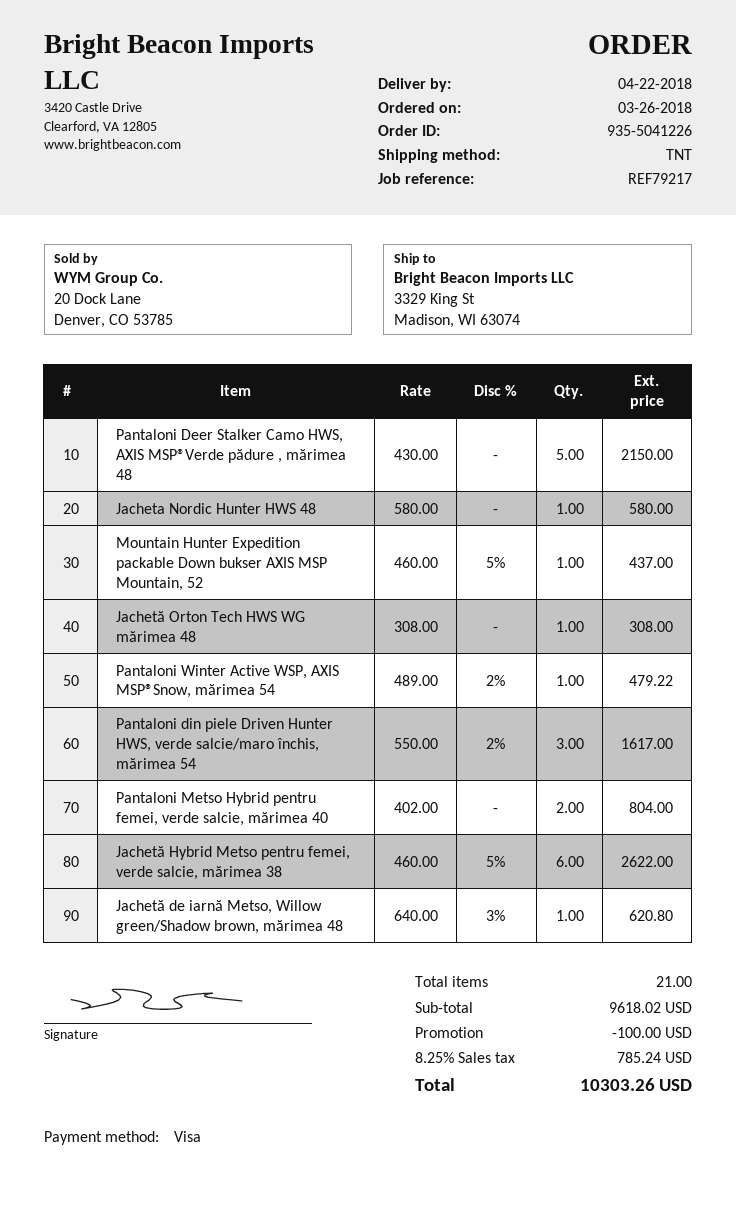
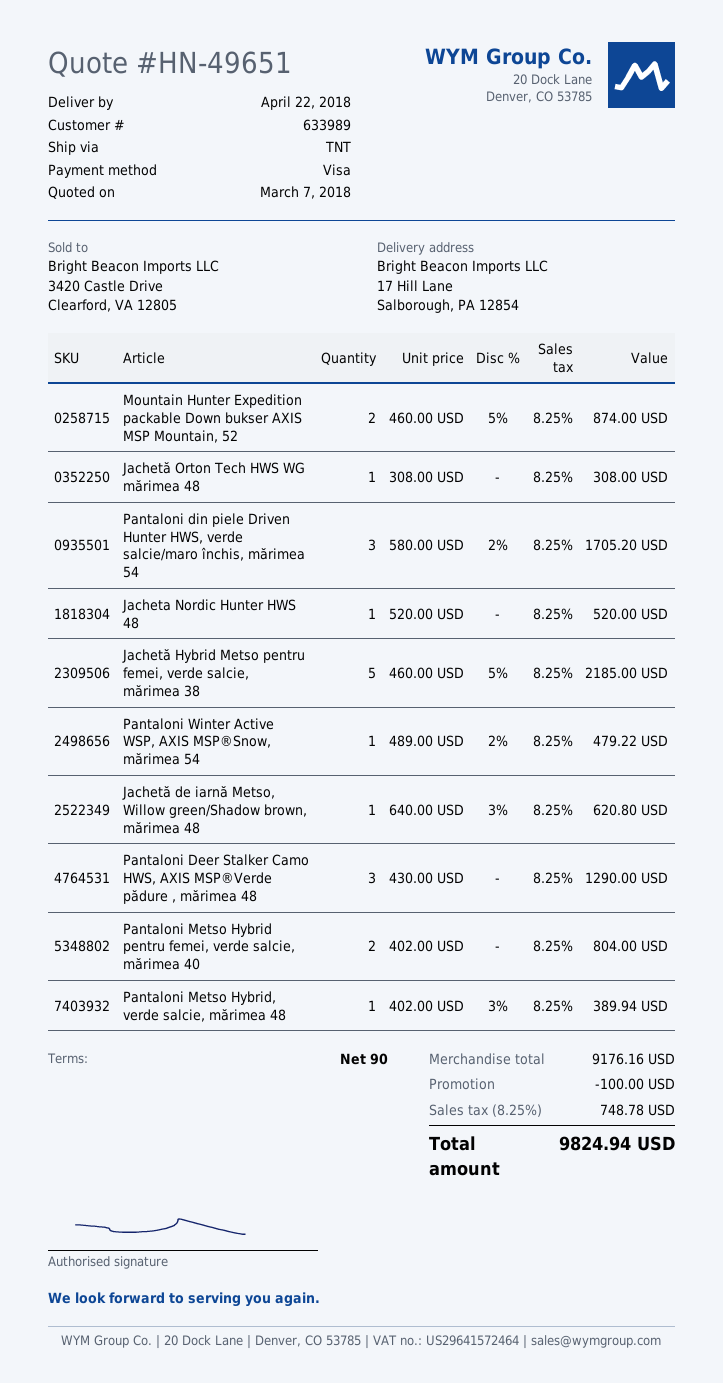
ship to: 3329 King St, Madison, WI 63074 -> 17 Hill Lane, Salborough, PA 12854
Pantaloni Deer Stalker Camo HWS, AXIS MSP®Verde pădure , mărimea 48: 5 x 430.00 = 2150.00 -> 3 x 430.00 = 1290.00
Jacheta Nordic Hunter HWS 48: 1 x 580.00 = 580.00 -> 1 x 520.00 = 520.00
Mountain Hunter Expedition packable Down bukser AXIS MSP Mountain, 52: 1 x 460.00 - 5% = 437.00 -> 2 x 460.00 - 5% = 874.00
Pantaloni din piele Driven Hunter HWS, verde salcie/maro închis, mărimea 54: 3 x 550.00 - 2% = 1617.00 -> 3 x 580.00 - 2% = 1705.20
Jachetă Hybrid Metso pentru femei, verde salcie, mărimea 38: 6 x 460.00 - 5% = 2622.00 -> 5 x 460.00 - 5% = 2185.00
Pantaloni Metso Hybrid, verde salcie, mărimea 48: none -> 1 x 402.00 - 3% = 389.94
subtotal: 9618.02 -> 9176.16
tax: 8.25% = 785.24 -> 8.25% = 748.78
total: 10303.26 -> 9824.94

